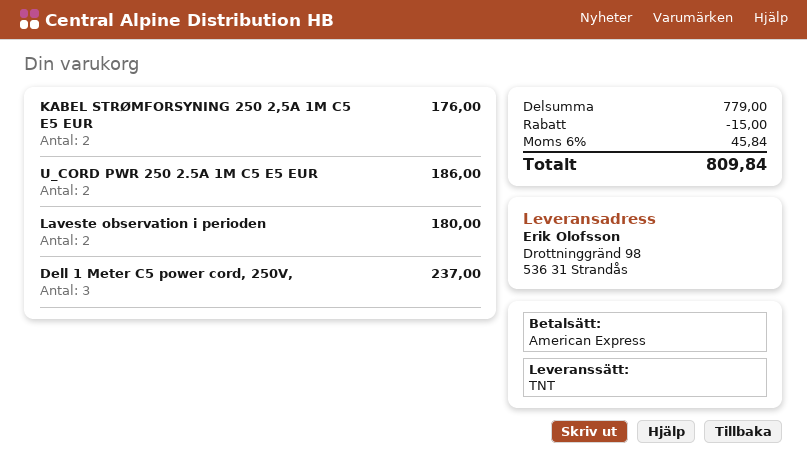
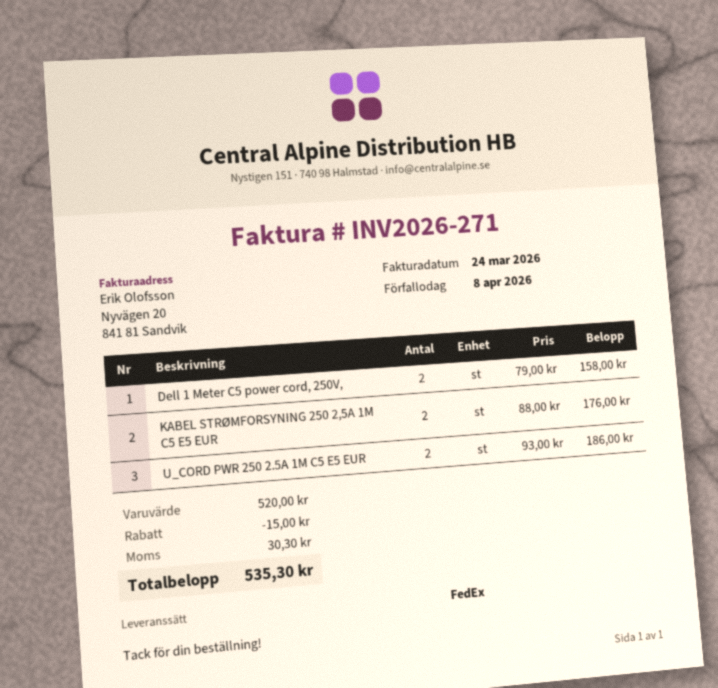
shipping method: TNT -> FedEx
Laveste observation i perioden: 2 for 180.00 -> none
Dell 1 Meter C5 power cord, 250V,: 3 for 237.00 -> 2 for 158.00
subtotal: 779.00 -> 520.00
tax: 45.84 -> 30.30
total: 809.84 -> 535.30

